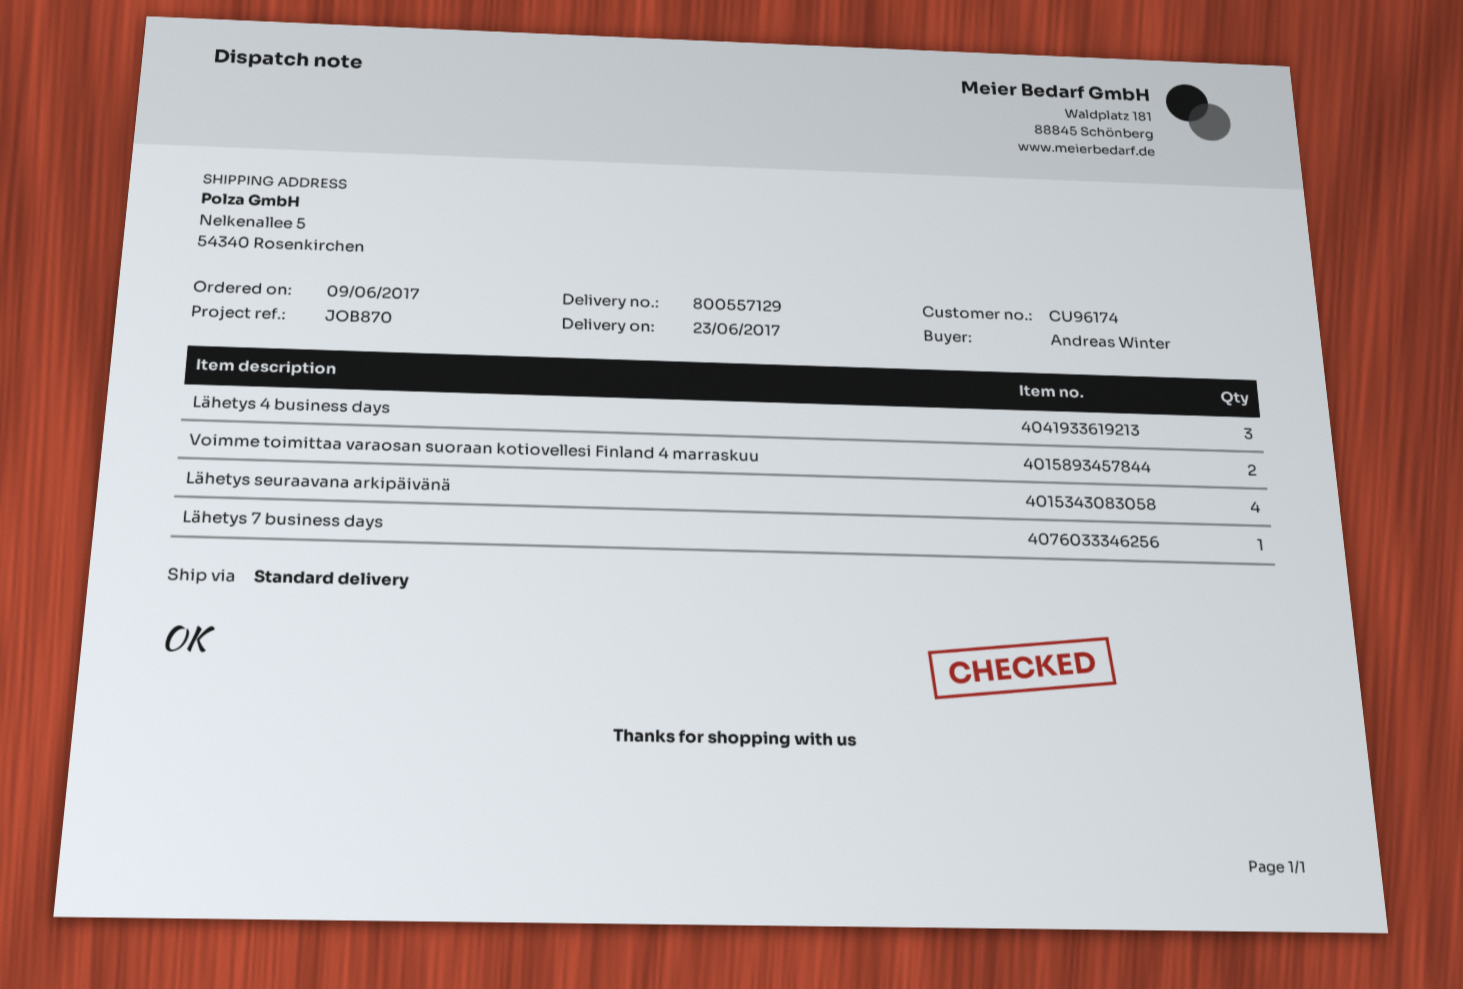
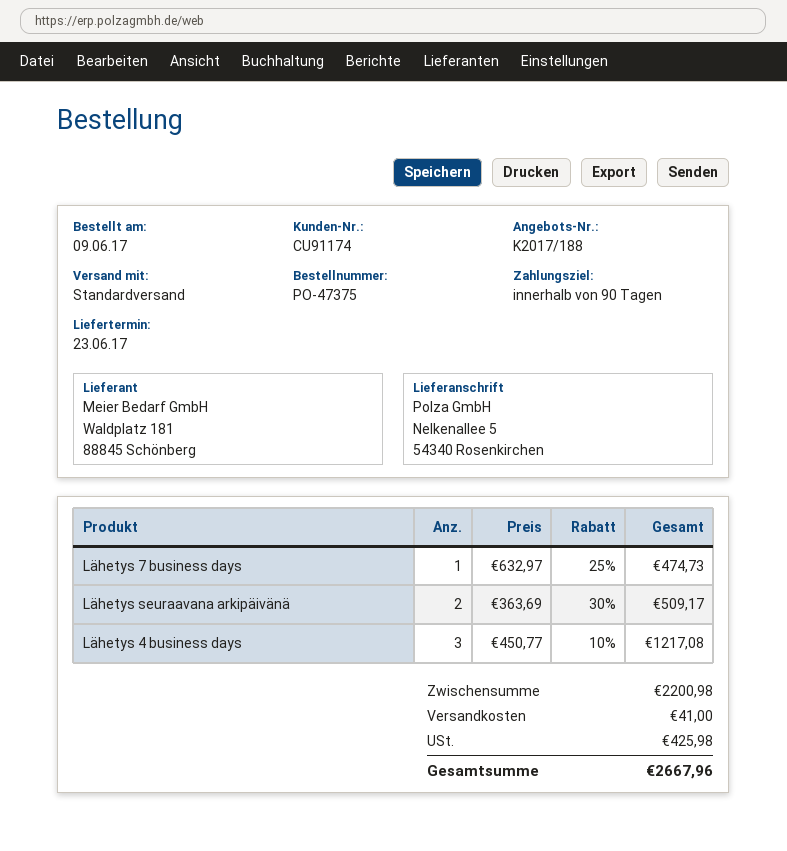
customer number: CU96174 -> CU91174
Voimme toimittaa varaosan suoraan kotiovellesi Finland 4 marraskuu: 2 -> none
Lähetys seuraavana arkipäivänä: 4 -> 2

